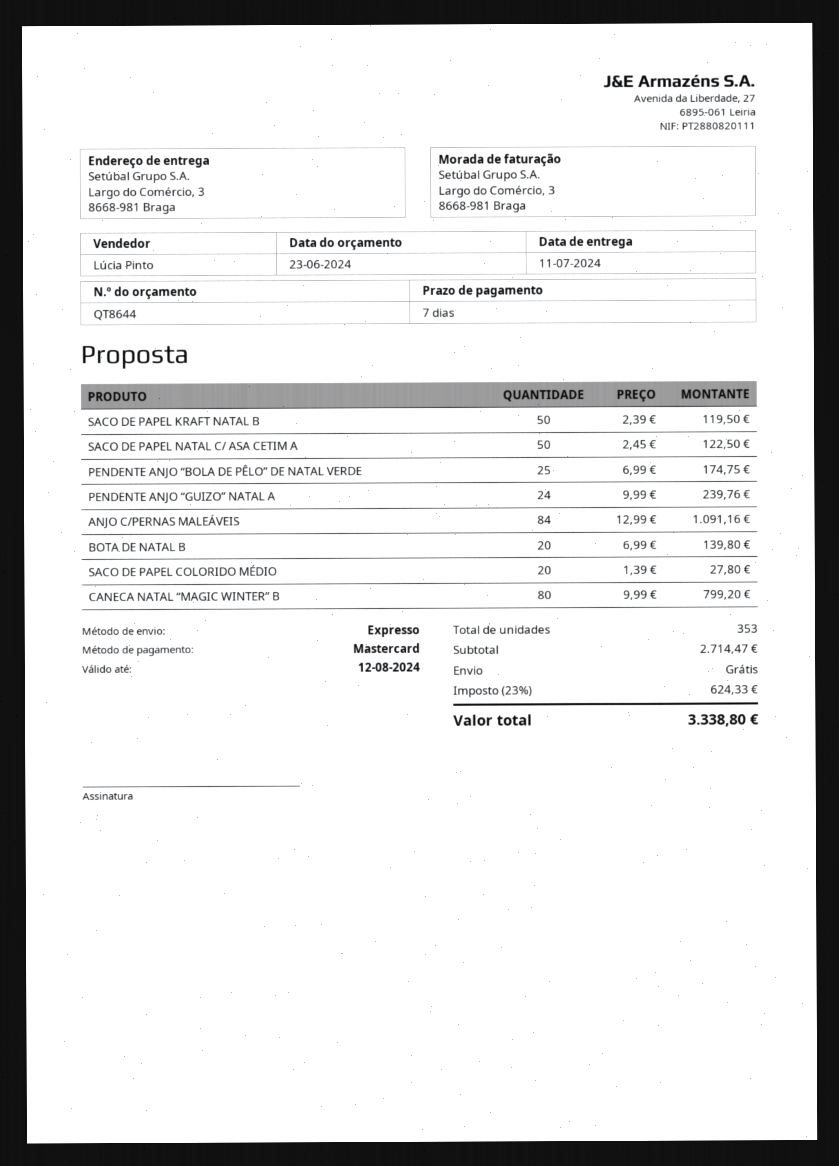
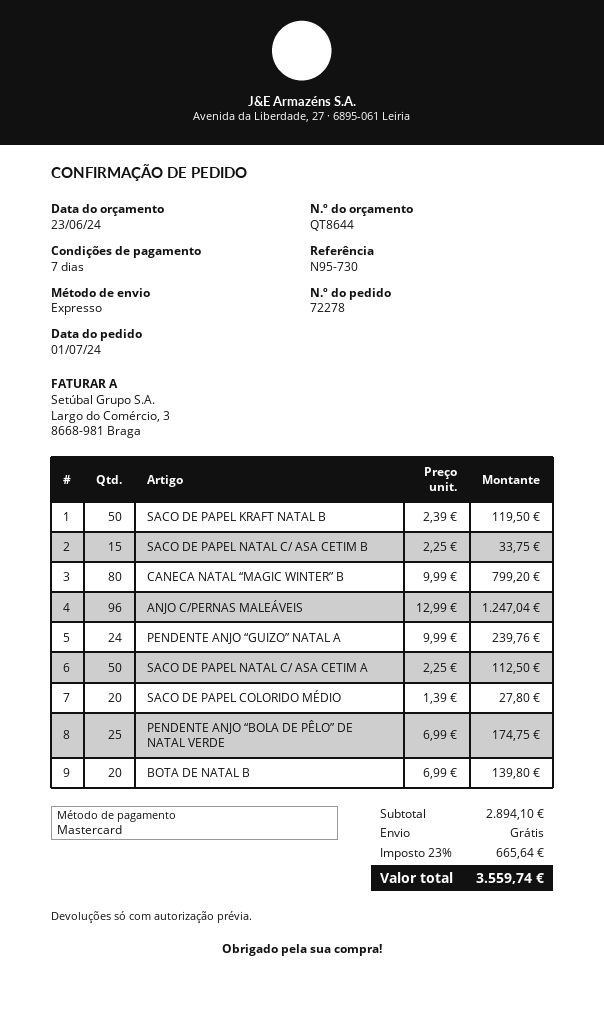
SACO DE PAPEL NATAL C/ ASA CETIM A: 50 x 2.45 = 122.50 -> 50 x 2.25 = 112.50
ANJO C/PERNAS MALEÁVEIS: 84 x 12.99 = 1091.16 -> 96 x 12.99 = 1247.04
SACO DE PAPEL NATAL C/ ASA CETIM B: none -> 15 x 2.25 = 33.75
subtotal: 2714.47 -> 2894.10
tax: 23% = 624.33 -> 23% = 665.64
total: 3338.80 -> 3559.74

